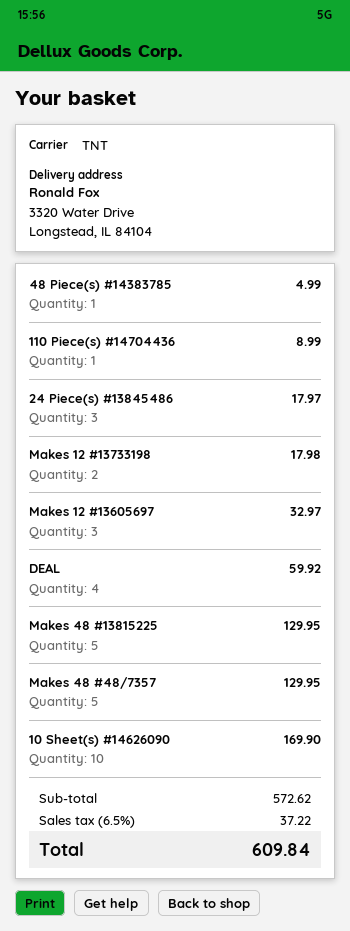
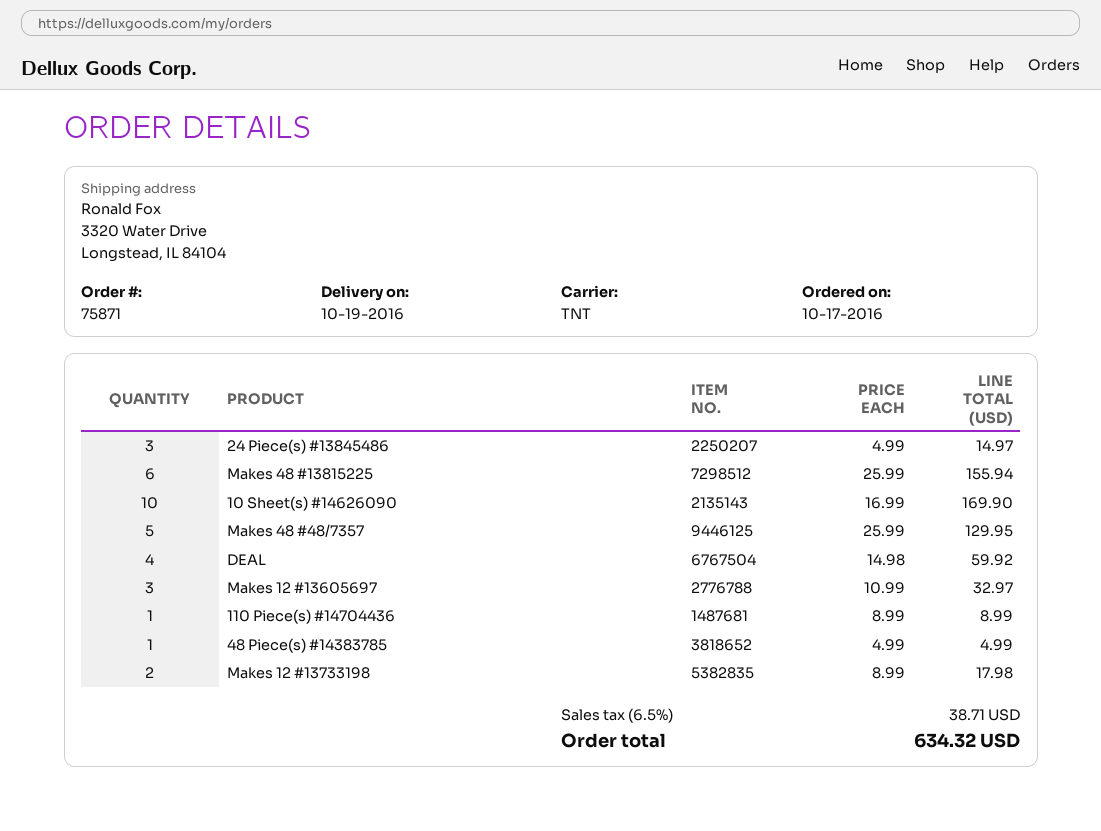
24 Piece(s) #13845486: 3 for 17.97 -> 3 for 14.97
Makes 48 #13815225: 5 for 129.95 -> 6 for 155.94
tax: 6.5% = 37.22 -> 6.5% = 38.71
total: 609.84 -> 634.32

